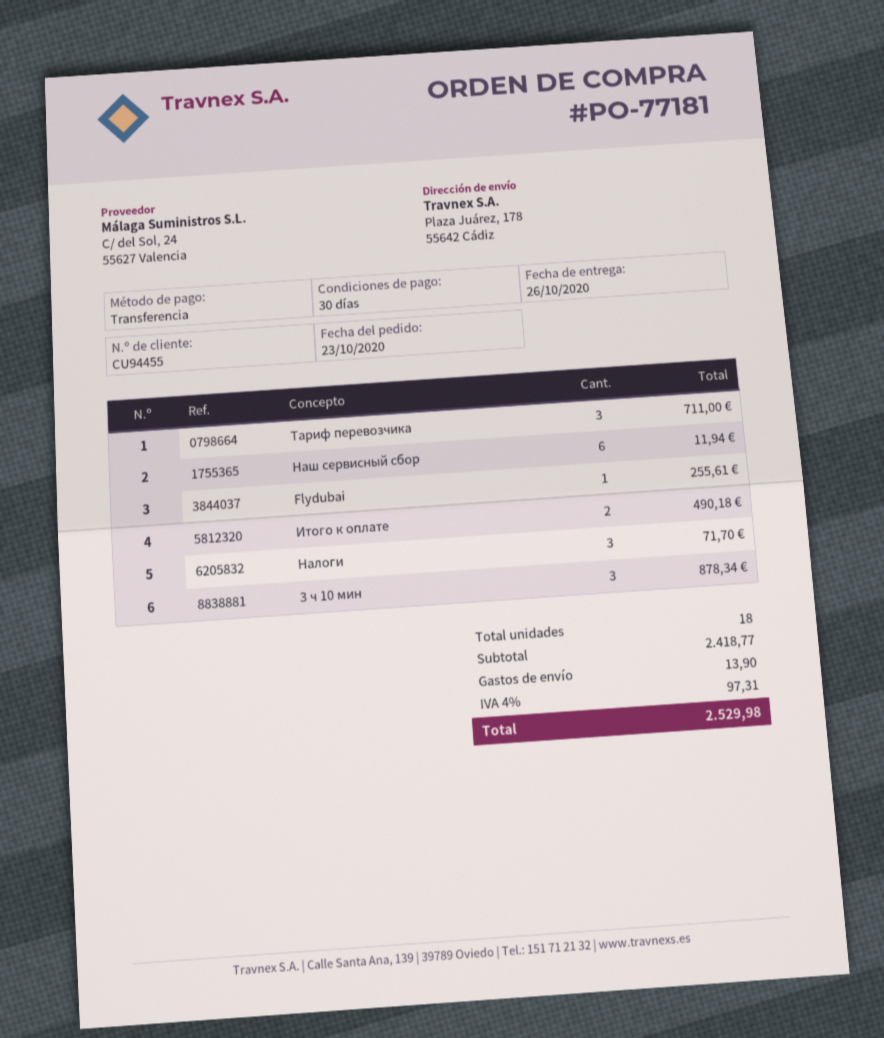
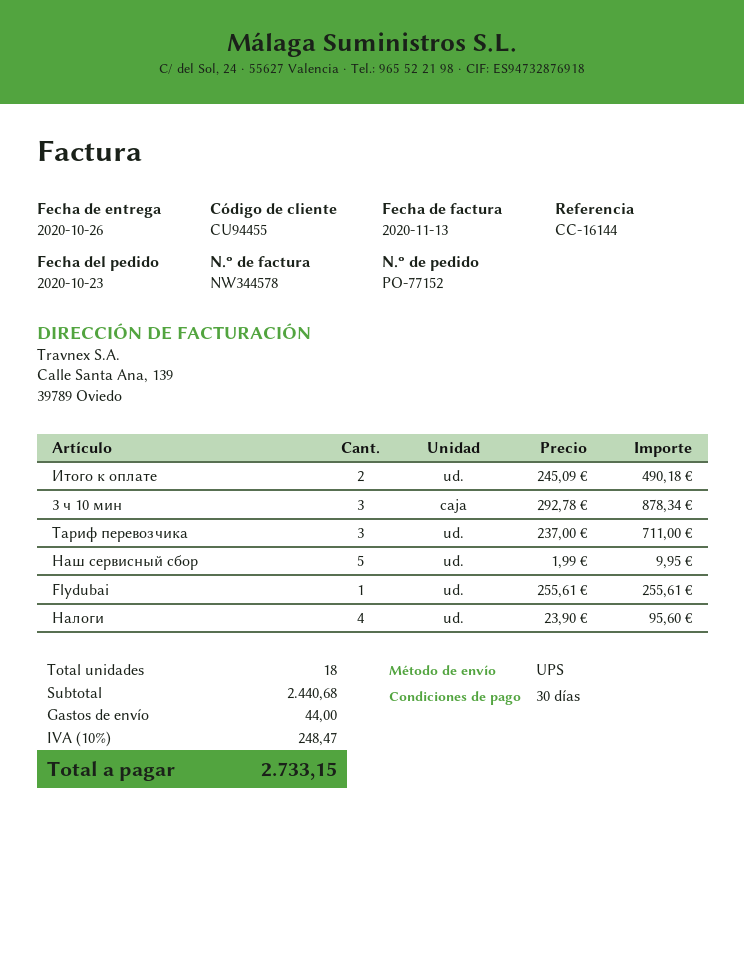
order number: PO-77181 -> PO-77152
Наш сервисный сбор: 6 for 11.94 -> 5 for 9.95
Налоги: 3 for 71.70 -> 4 for 95.60
subtotal: 2418.77 -> 2440.68
shipping: 13.90 -> 44.00
tax: 4% = 97.31 -> 10% = 248.47
total: 2529.98 -> 2733.15

